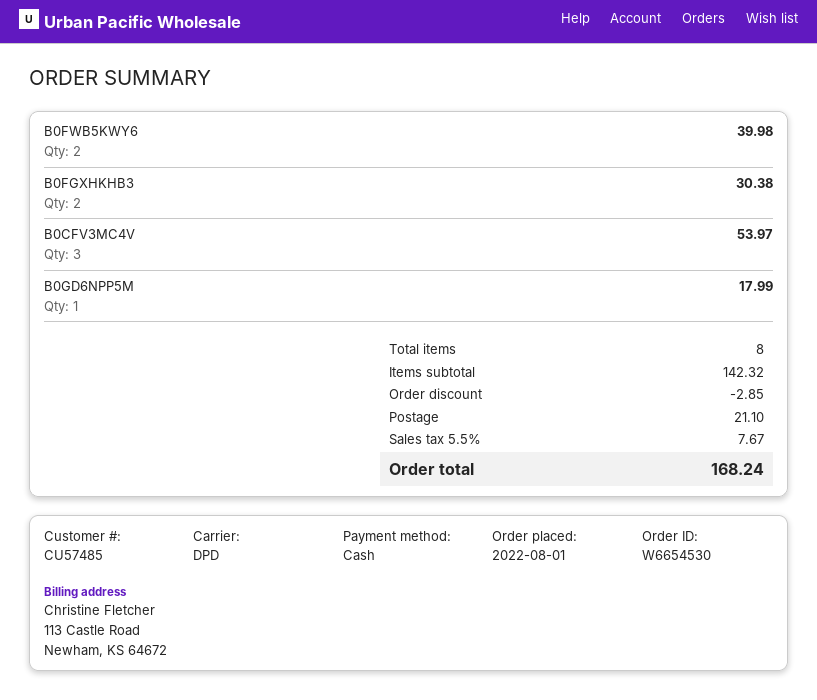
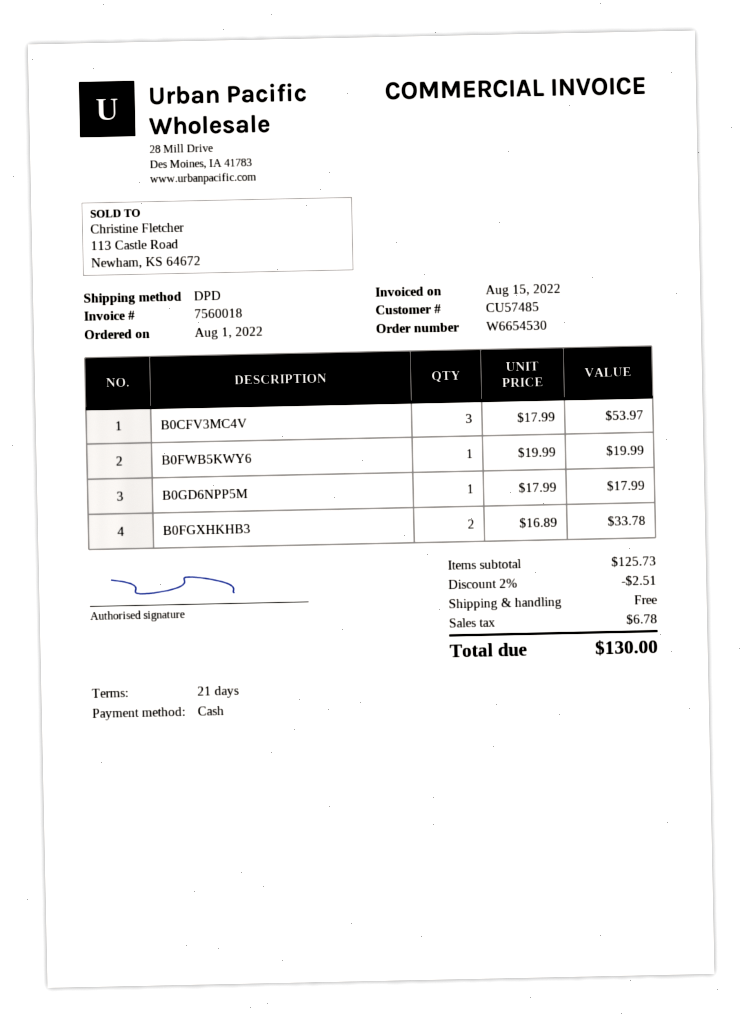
B0FWB5KWY6: 2 for 39.98 -> 1 for 19.99
B0FGXHKHB3: 2 for 30.38 -> 2 for 33.78
subtotal: 142.32 -> 125.73
discount: 2.85 -> 2.51
shipping: 21.10 -> 0.00
tax: 7.67 -> 6.78
total: 168.24 -> 130.00

